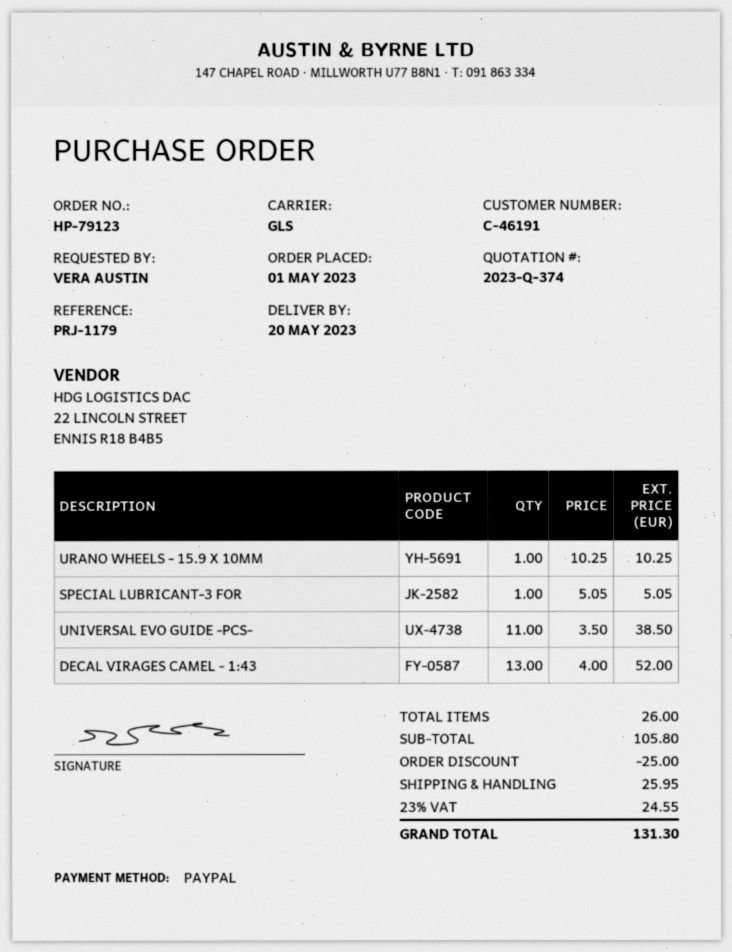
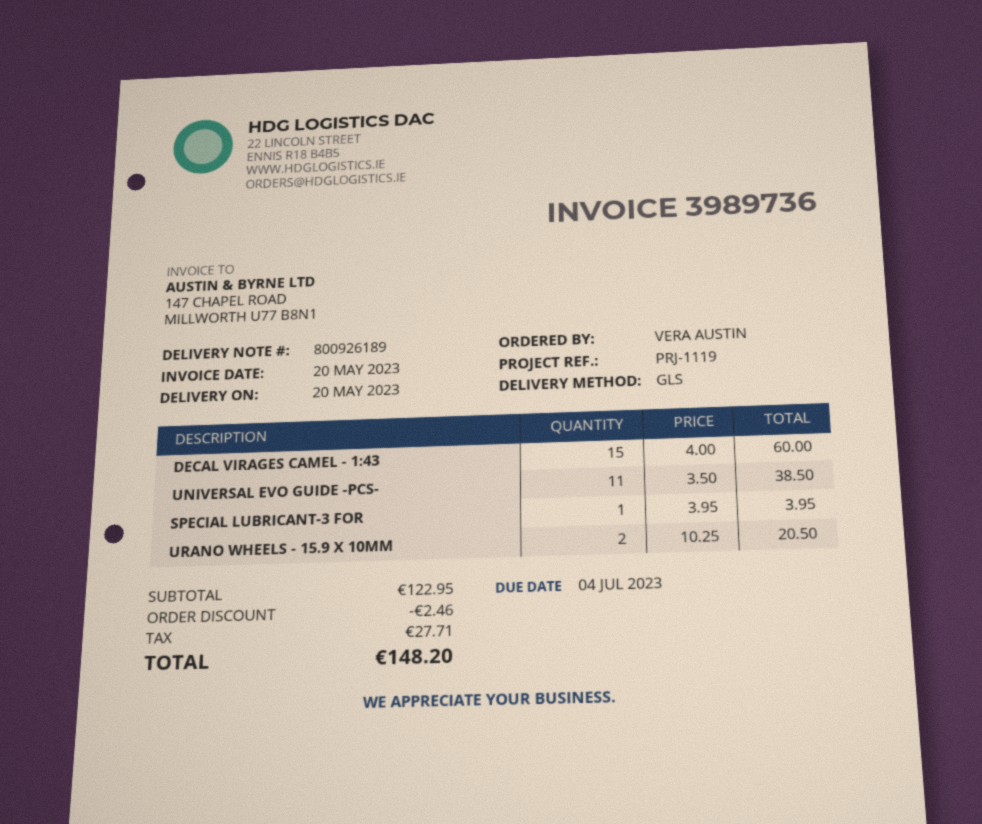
reference: PRJ-1179 -> PRJ-1119
URANO WHEELS - 15.9 X 10MM: 1 x 10.25 = 10.25 -> 2 x 10.25 = 20.50
SPECIAL LUBRICANT-3 FOR: 1 x 5.05 = 5.05 -> 1 x 3.95 = 3.95
DECAL VIRAGES CAMEL - 1:43: 13 x 4.00 = 52.00 -> 15 x 4.00 = 60.00
subtotal: 105.80 -> 122.95
discount: 25.00 -> 2.46
shipping: 25.95 -> none
tax: 24.55 -> 27.71
total: 131.30 -> 148.20

